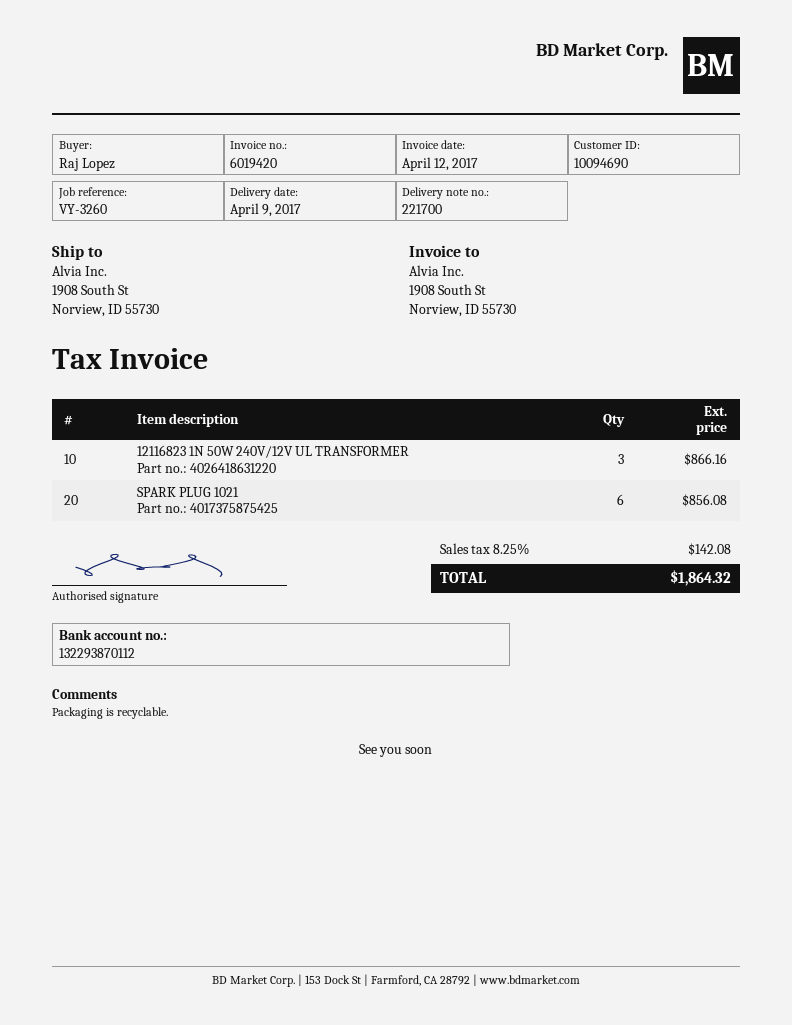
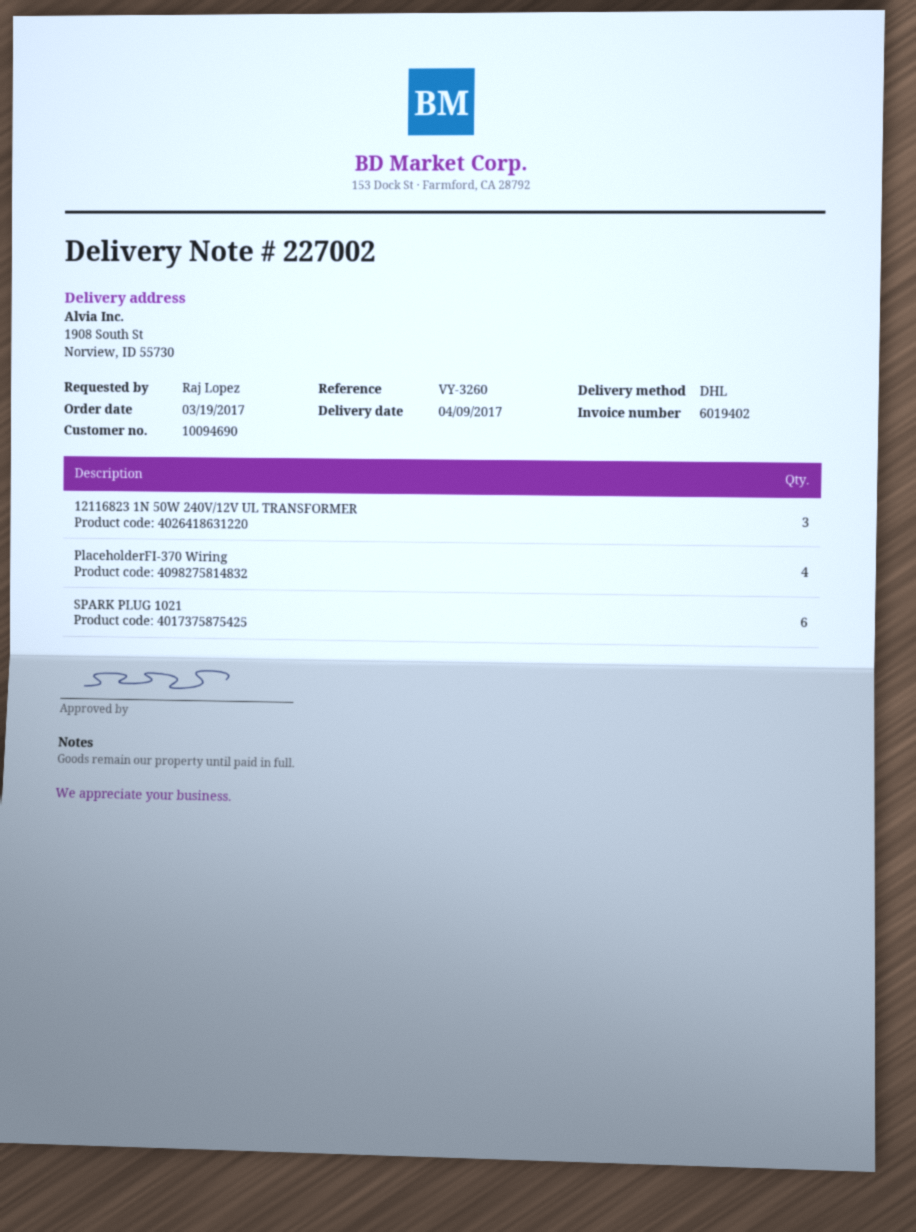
delivery note number: 221700 -> 227002
invoice number: 6019420 -> 6019402
PlaceholderFI-370 Wiring: none -> 4

